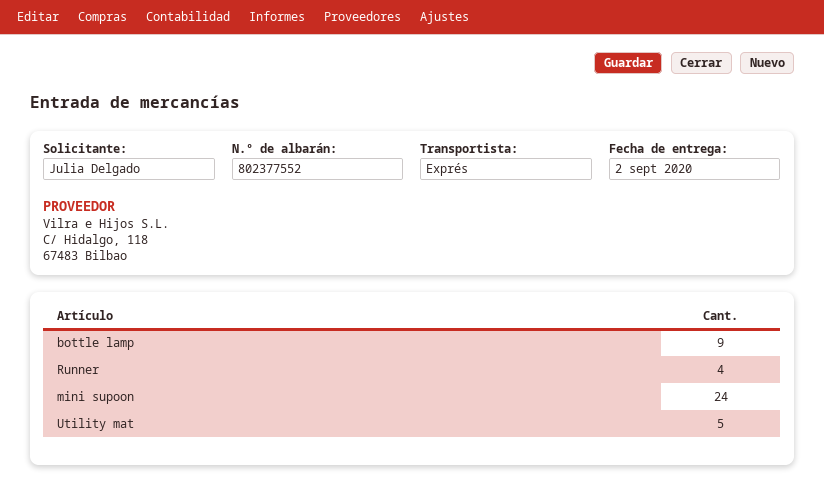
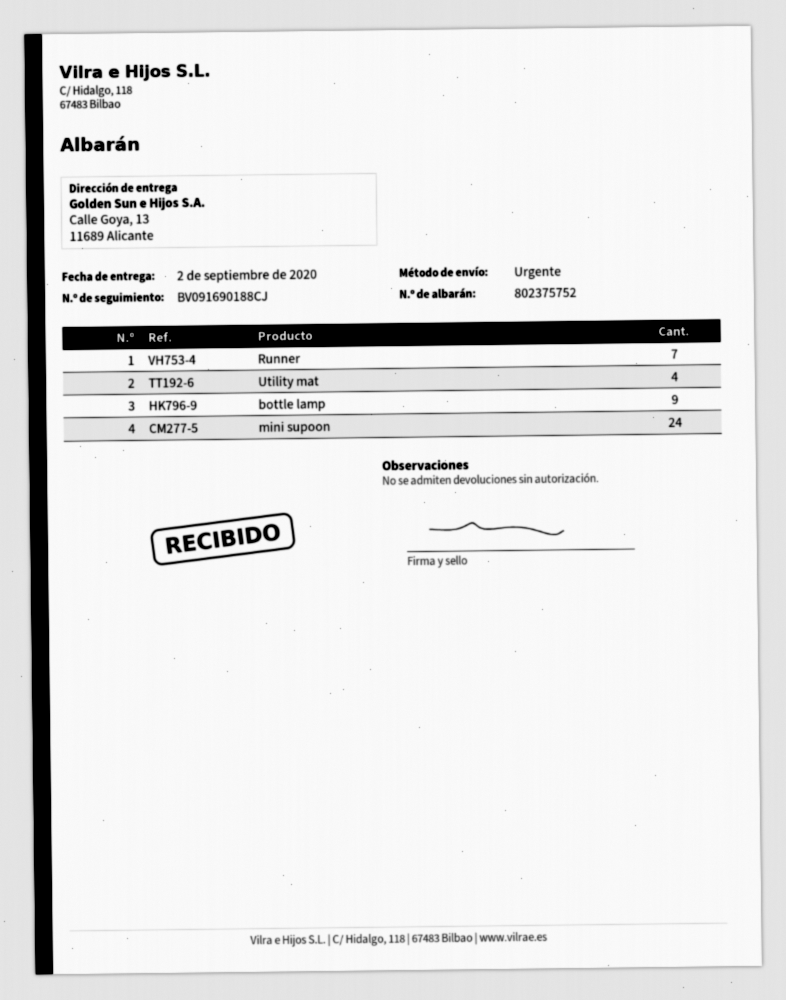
delivery note number: 802377552 -> 802375752
Runner: 4 -> 7
Utility mat: 5 -> 4

